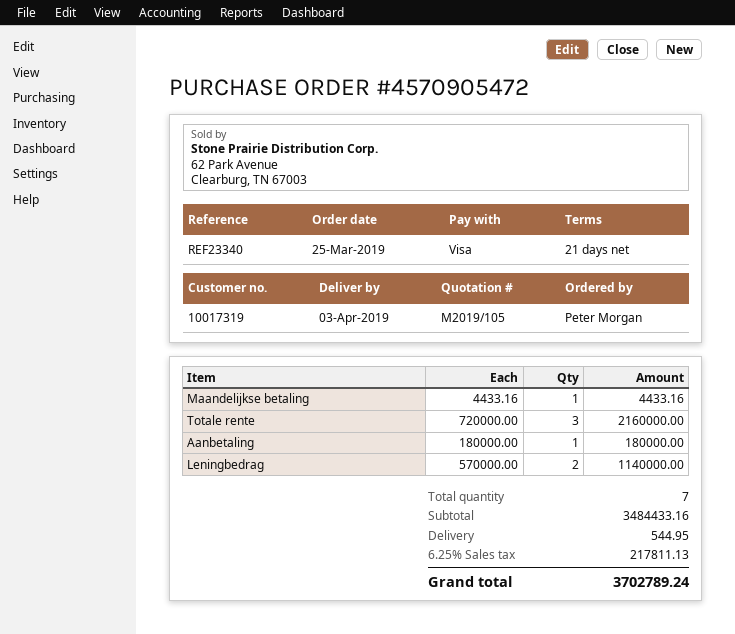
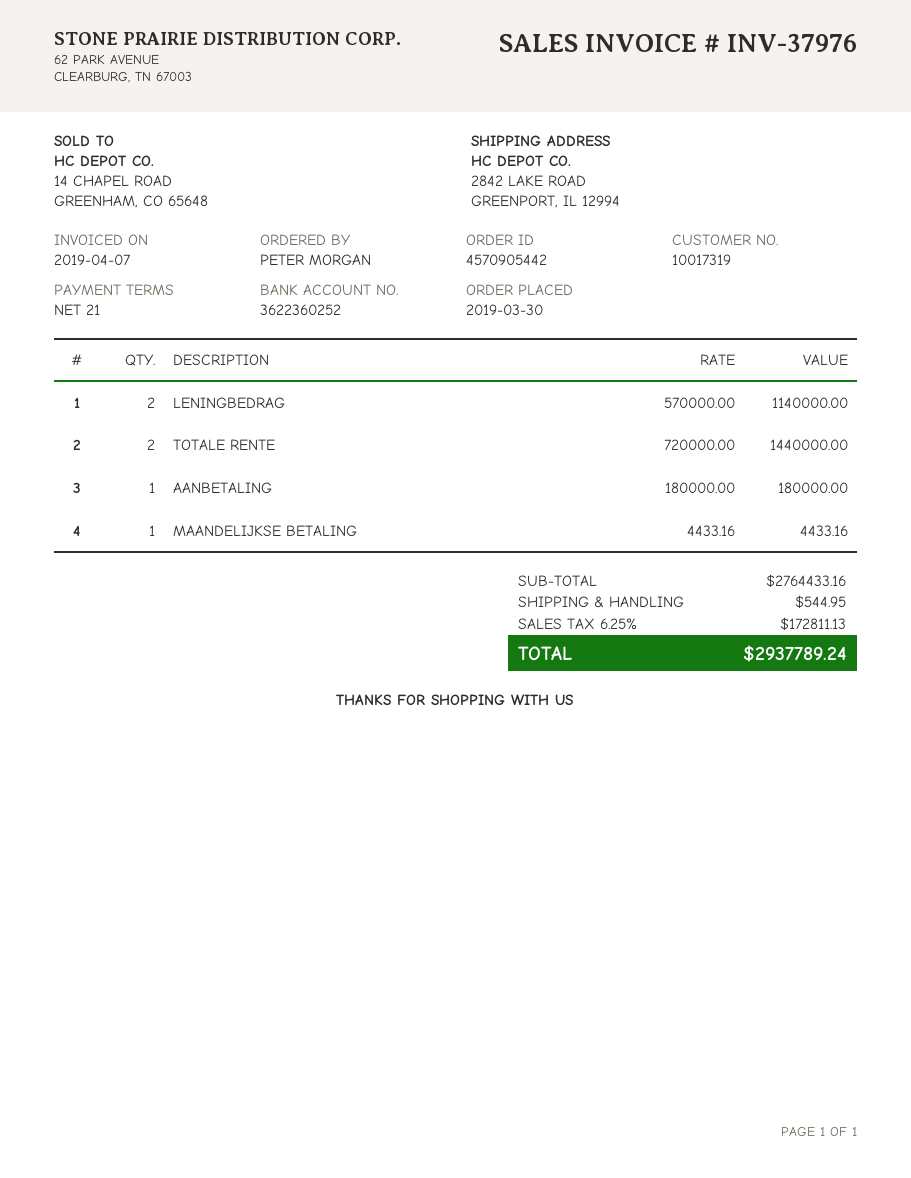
order number: 4570905472 -> 4570905442
order date: 2019-03-25 -> 2019-03-30
Totale rente: 3 x 720000.00 = 2160000.00 -> 2 x 720000.00 = 1440000.00
subtotal: 3484433.16 -> 2764433.16
tax: 6.25% = 217811.13 -> 6.25% = 172811.13
total: 3702789.24 -> 2937789.24

